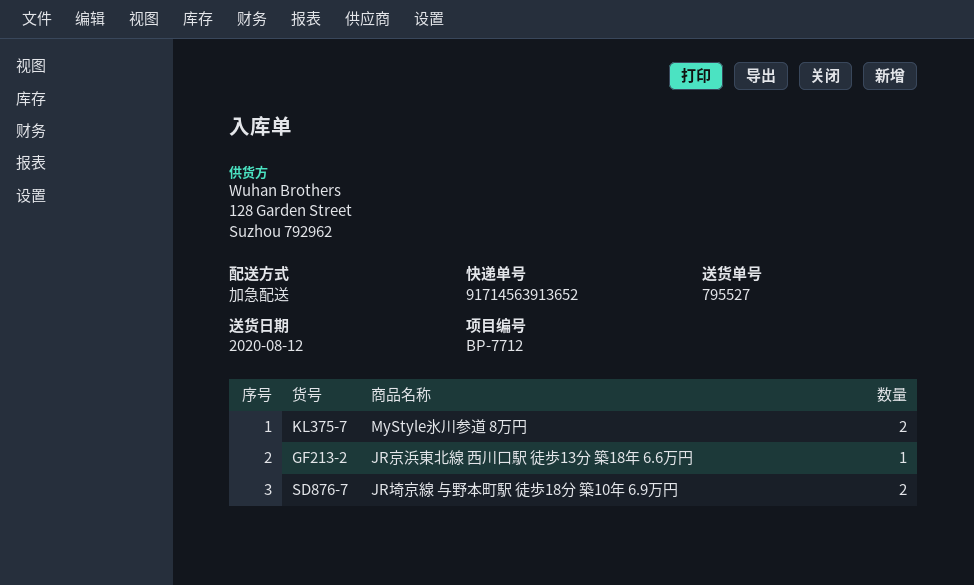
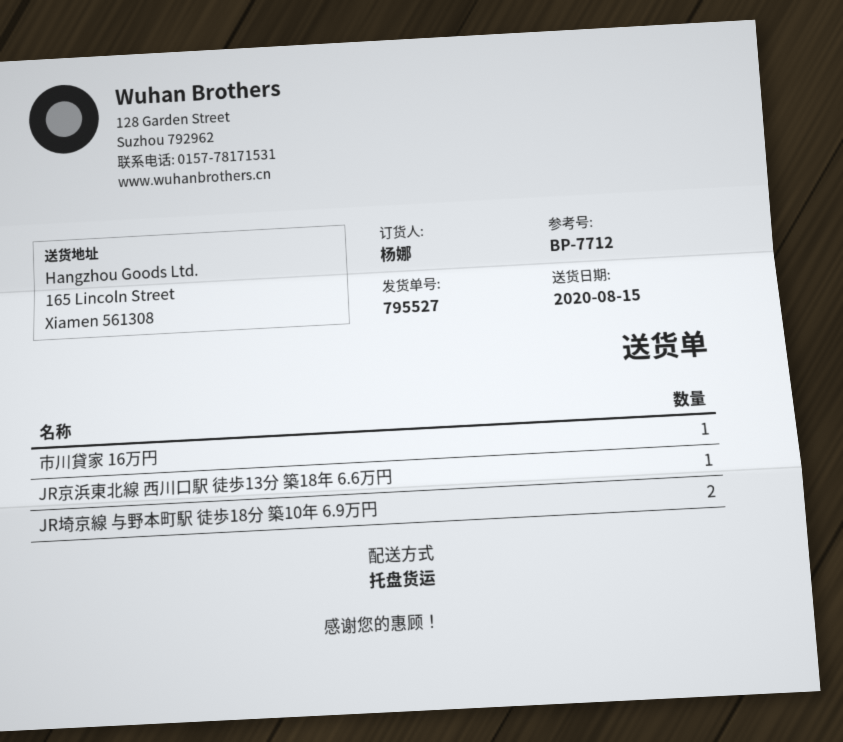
delivery date: 2020-08-12 -> 2020-08-15
shipping method: express -> pallet freight
MyStyle氷川参道 8万円: 2 -> none
市川貸家 16万円: none -> 1

